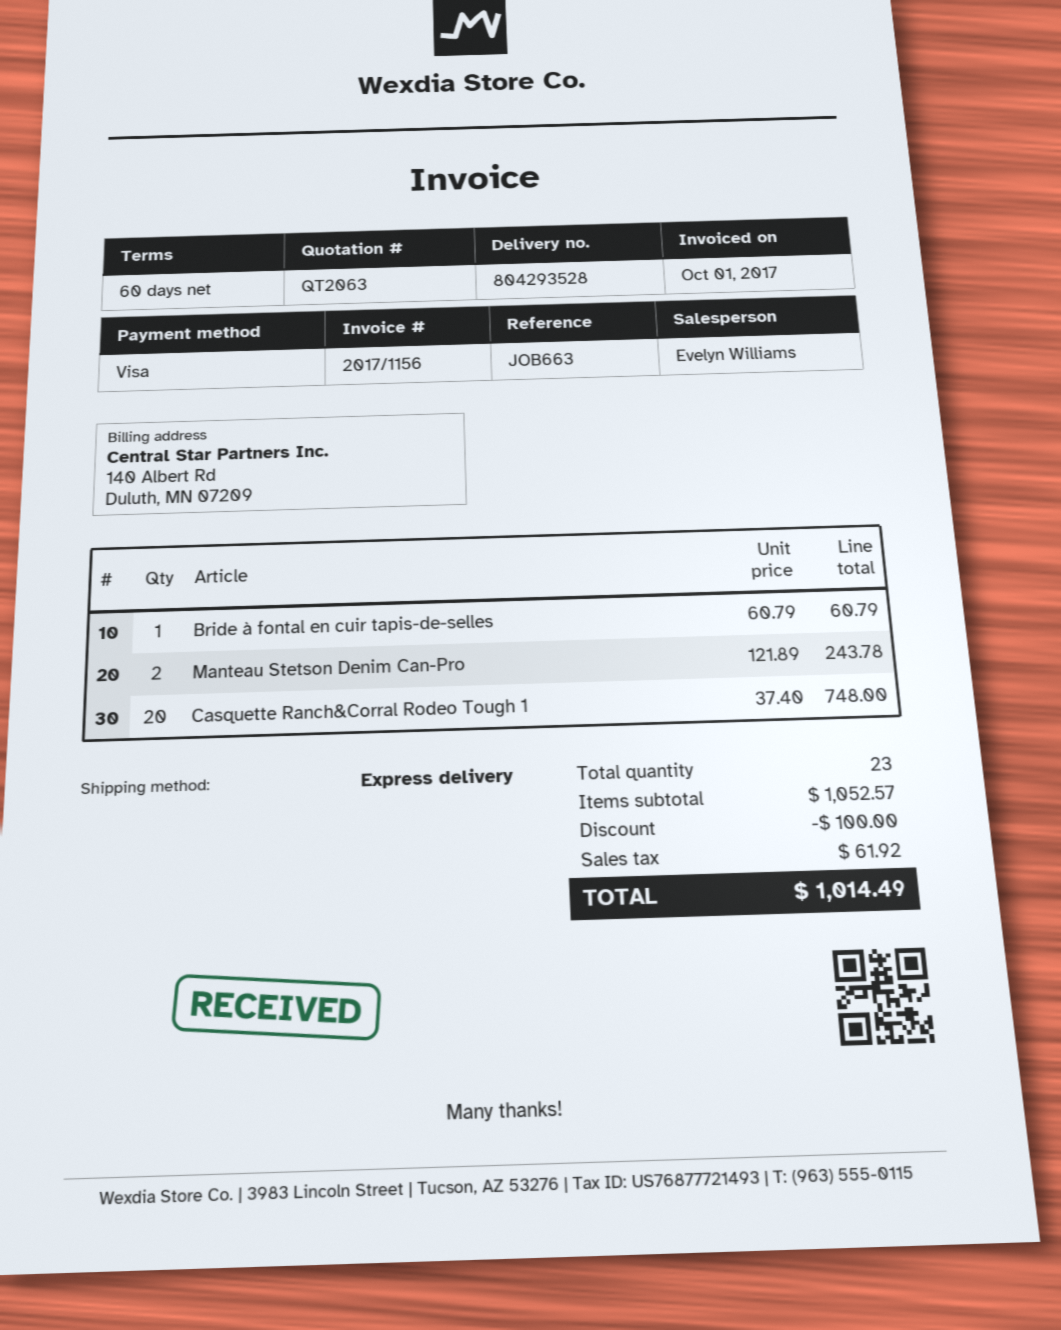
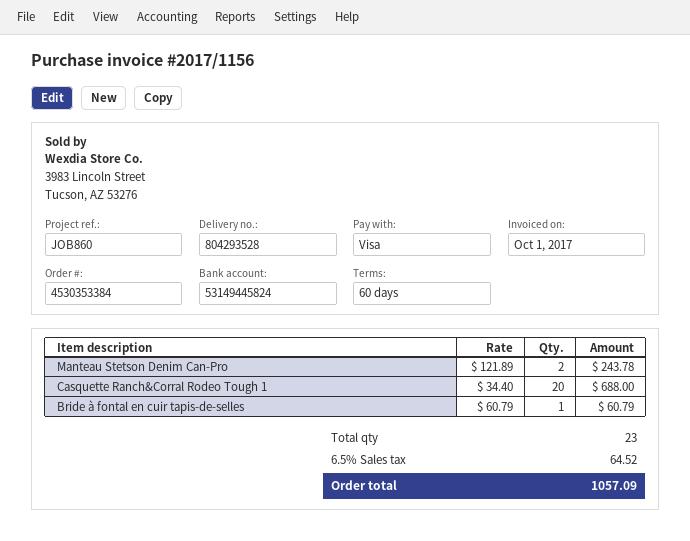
reference: JOB663 -> JOB860
Casquette Ranch&Corral Rodeo Tough 1: 20 x 37.40 = 748.00 -> 20 x 34.40 = 688.00
discount: 100.00 -> none
tax: 61.92 -> 64.52
total: 1014.49 -> 1057.09

